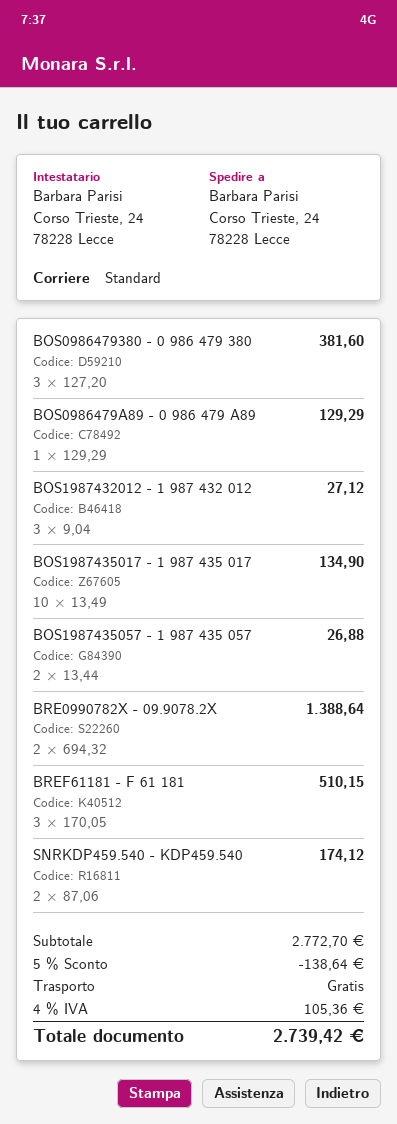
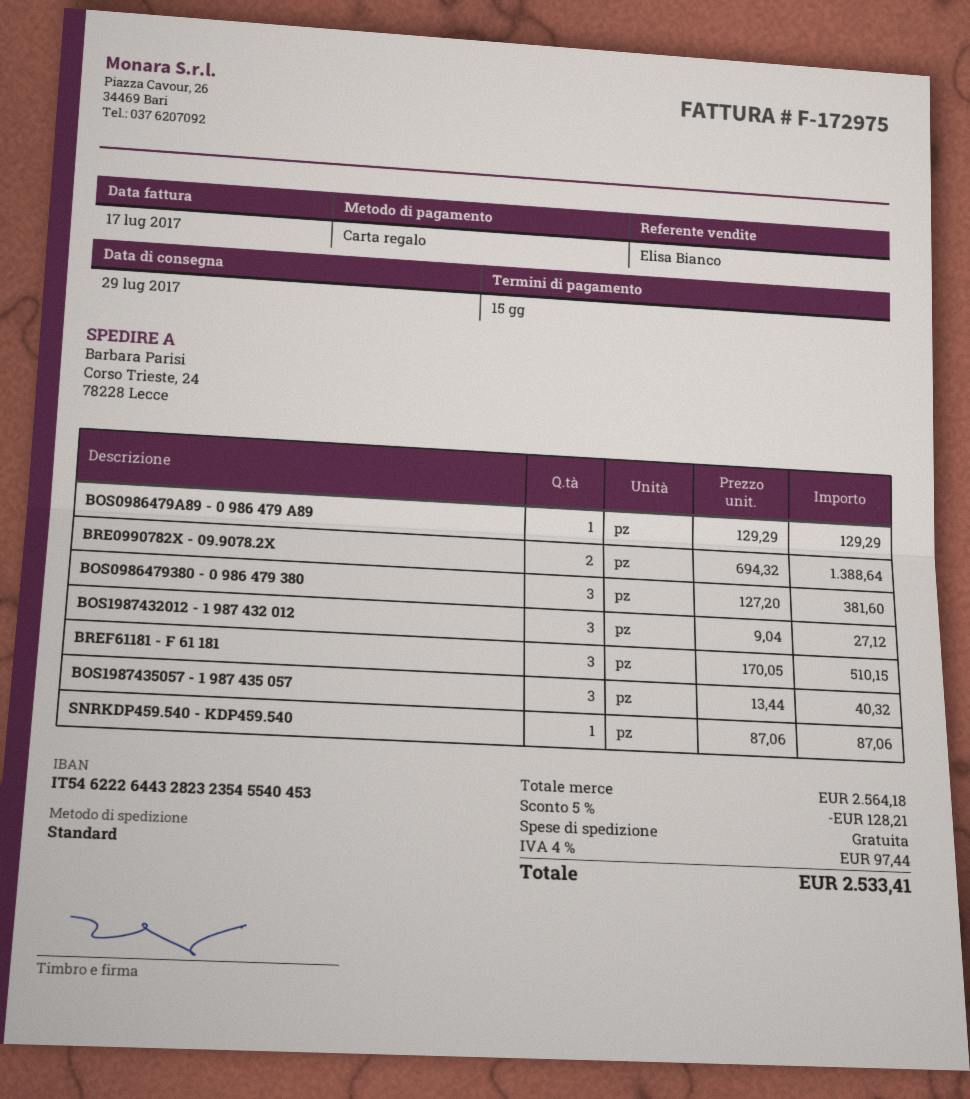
BOS1987435017 - 1 987 435 017: 10 x 13.49 = 134.90 -> none
BOS1987435057 - 1 987 435 057: 2 x 13.44 = 26.88 -> 3 x 13.44 = 40.32
SNRKDP459.540 - KDP459.540: 2 x 87.06 = 174.12 -> 1 x 87.06 = 87.06
subtotal: 2772.70 -> 2564.18
discount: 5% = 138.64 -> 5% = 128.21
tax: 4% = 105.36 -> 4% = 97.44
total: 2739.42 -> 2533.41

